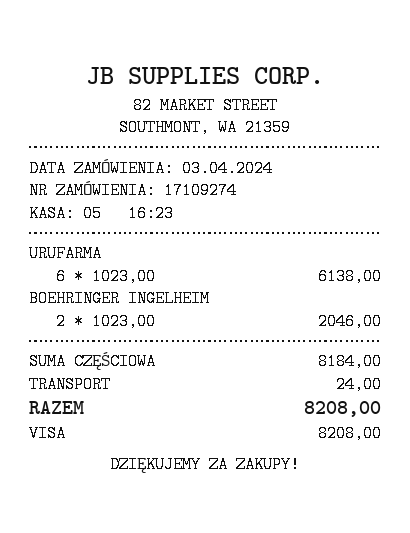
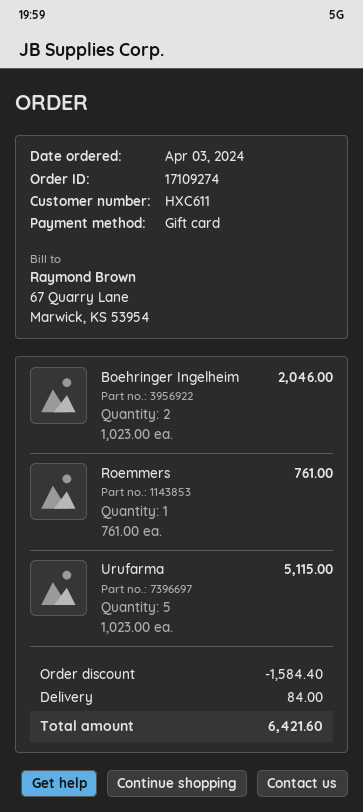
payment method: Visa -> gift card
URUFARMA: 6 x 1023.00 = 6138.00 -> 5 x 1023.00 = 5115.00
Roemmers: none -> 1 x 761.00 = 761.00
discount: none -> 1584.40
shipping: 24.00 -> 84.00
total: 8208.00 -> 6421.60

